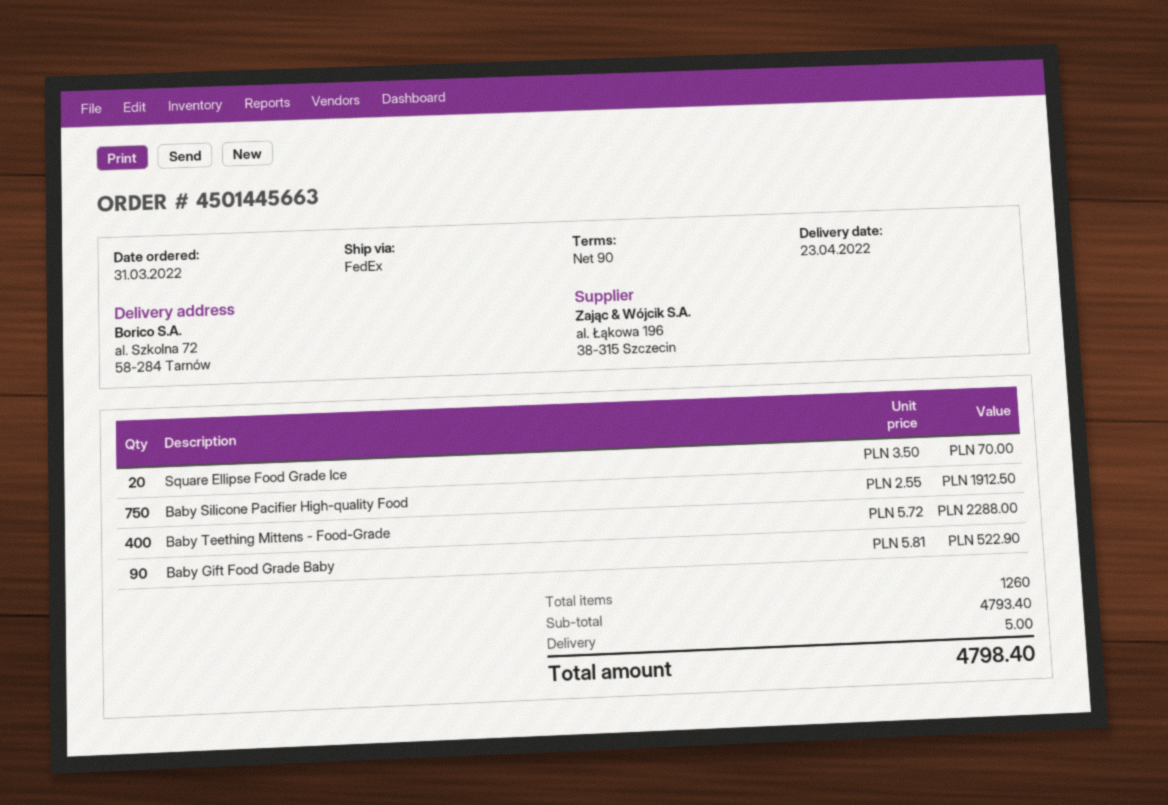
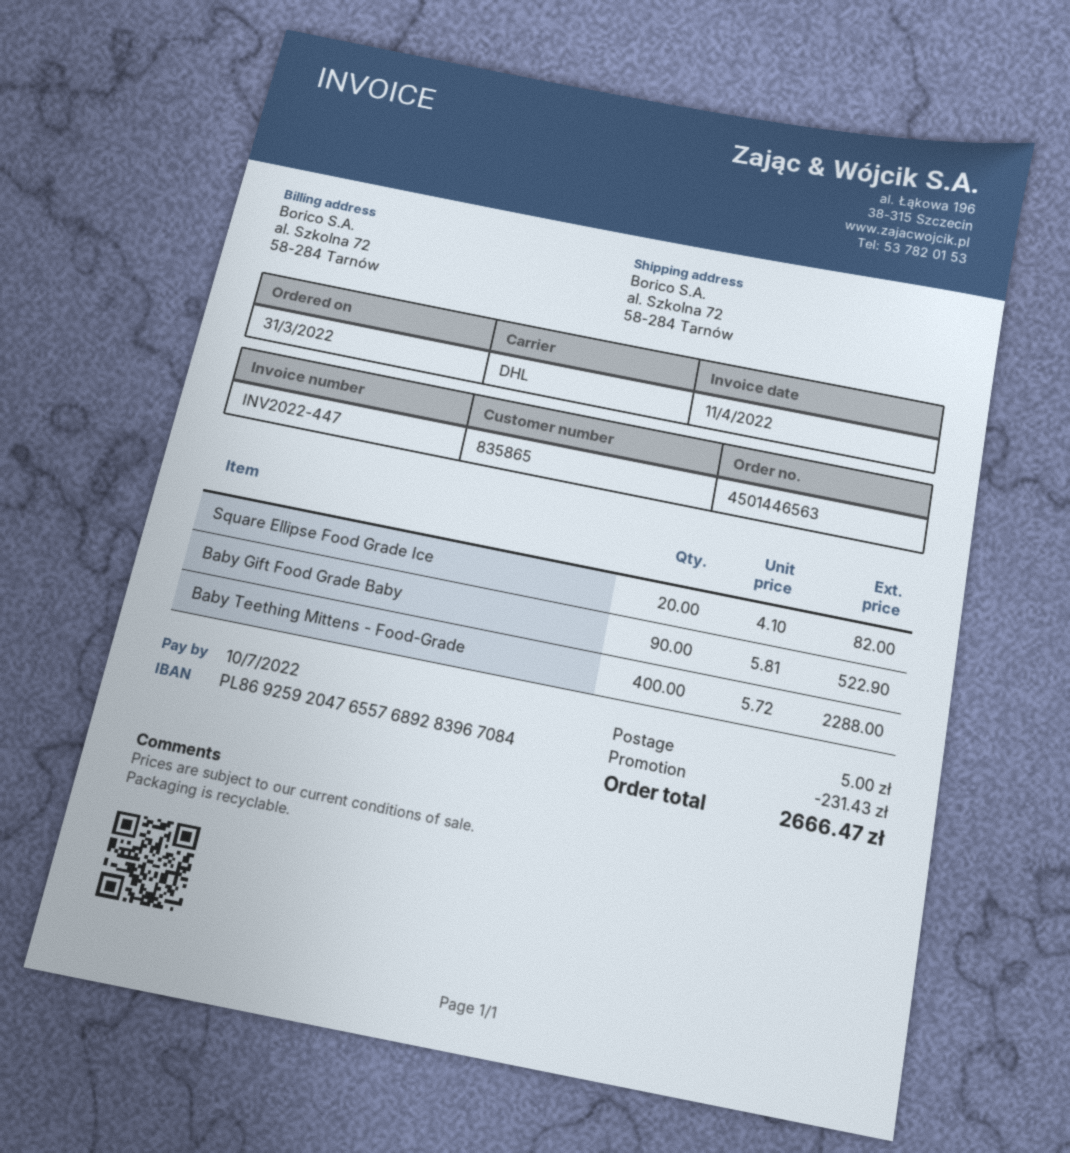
order number: 4501445663 -> 4501446563
shipping method: FedEx -> DHL
Square Ellipse Food Grade Ice: 20 x 3.50 = 70.00 -> 20 x 4.10 = 82.00
Baby Silicone Pacifier High-quality Food: 750 x 2.55 = 1912.50 -> none
discount: none -> 231.43
total: 4798.40 -> 2666.47

